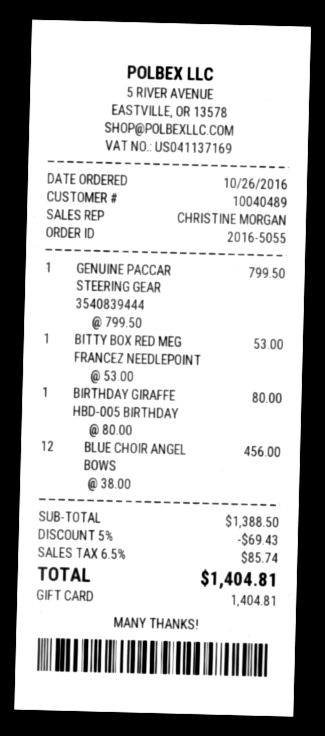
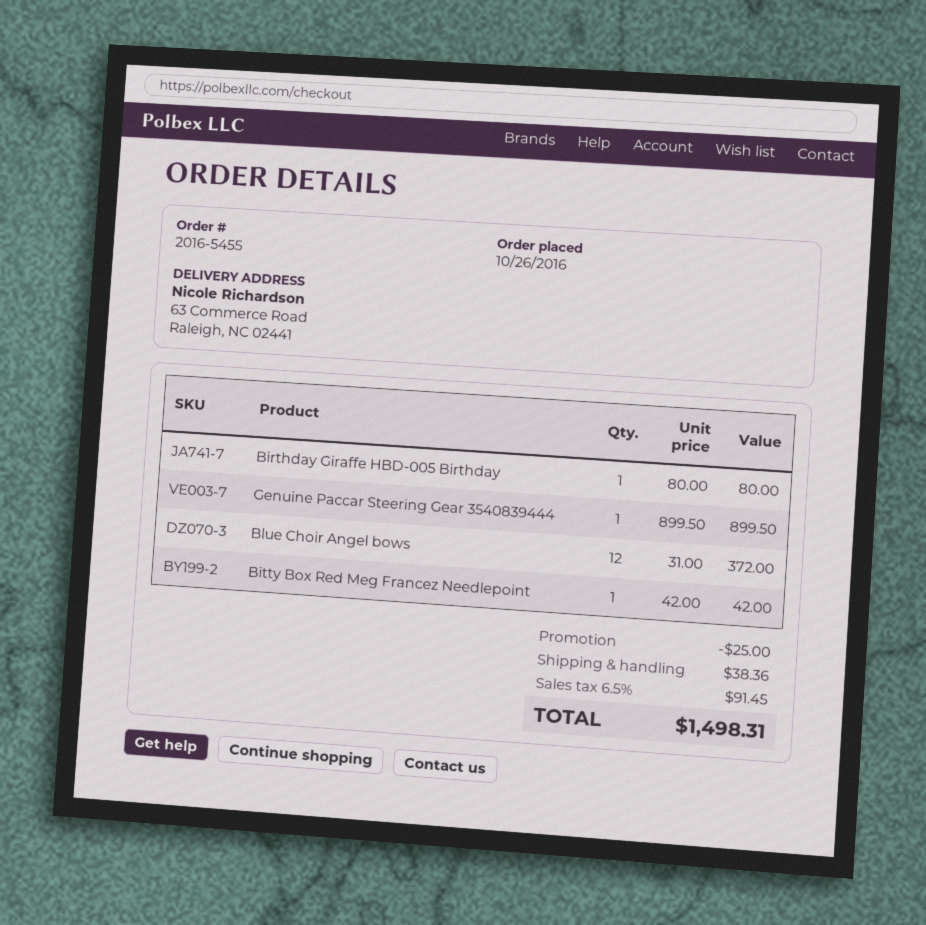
order number: 2016-5055 -> 2016-5455
GENUINE PACCAR STEERING GEAR 3540839444: 1 x 799.50 = 799.50 -> 1 x 899.50 = 899.50
BITTY BOX RED MEG FRANCEZ NEEDLEPOINT: 1 x 53.00 = 53.00 -> 1 x 42.00 = 42.00
BLUE CHOIR ANGEL BOWS: 12 x 38.00 = 456.00 -> 12 x 31.00 = 372.00
discount: 69.43 -> 25.00
shipping: none -> 38.36
tax: 6.5% = 85.74 -> 6.5% = 91.45
total: 1404.81 -> 1498.31

